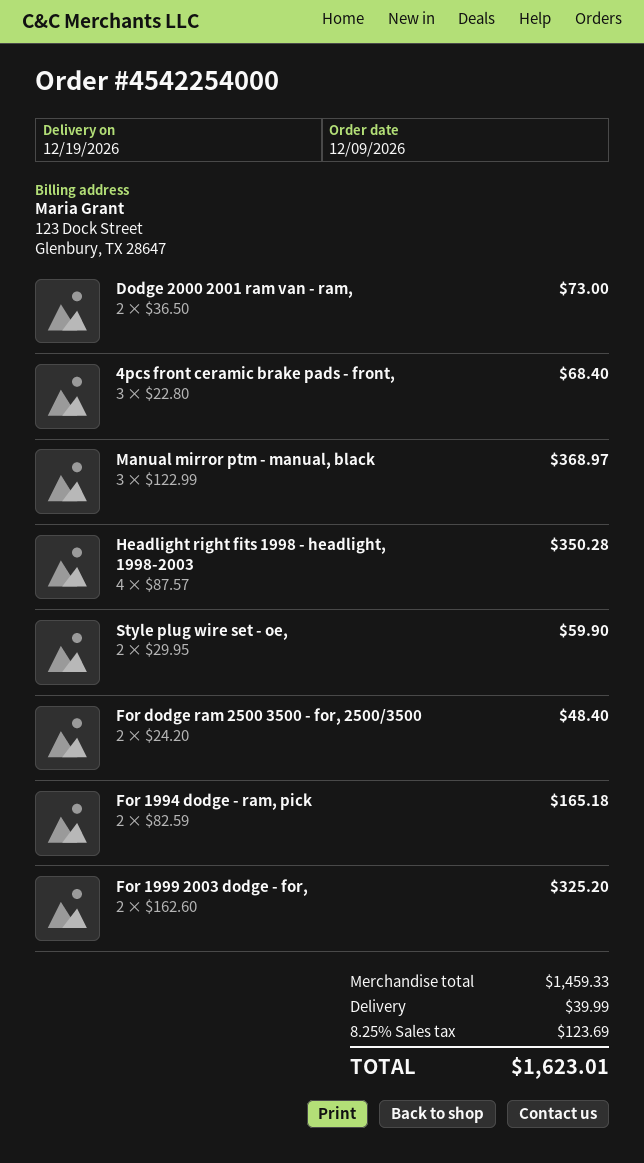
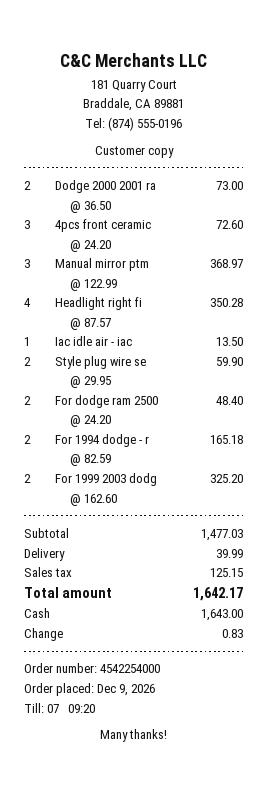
4pcs front ceramic brake pads - front,: 3 x 22.80 = 68.40 -> 3 x 24.20 = 72.60
Iac idle air - iac: none -> 1 x 13.50 = 13.50
subtotal: 1459.33 -> 1477.03
tax: 123.69 -> 125.15
total: 1623.01 -> 1642.17

